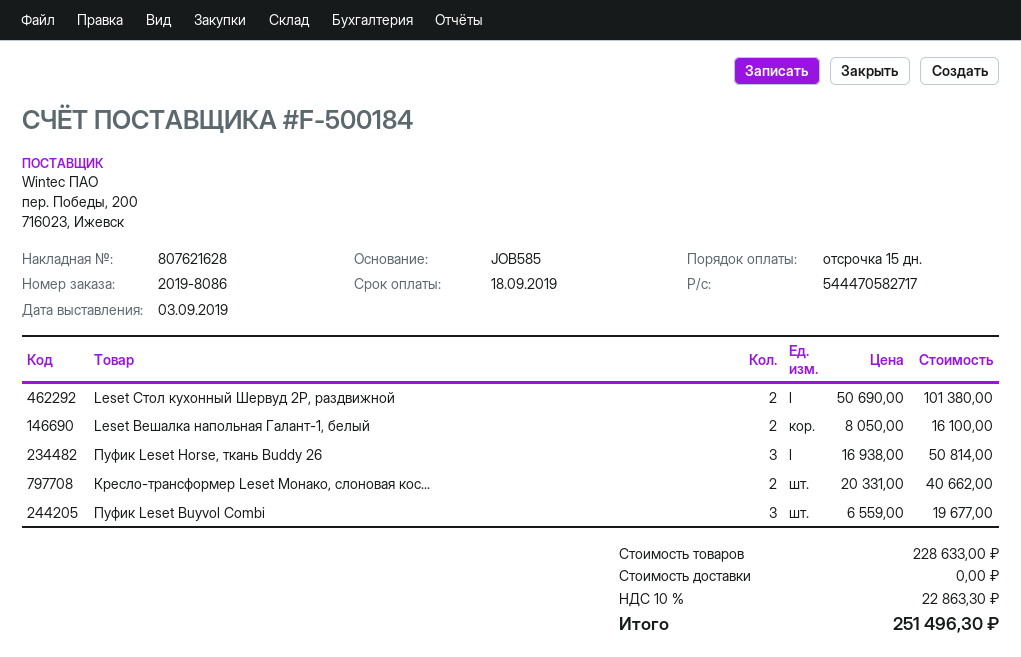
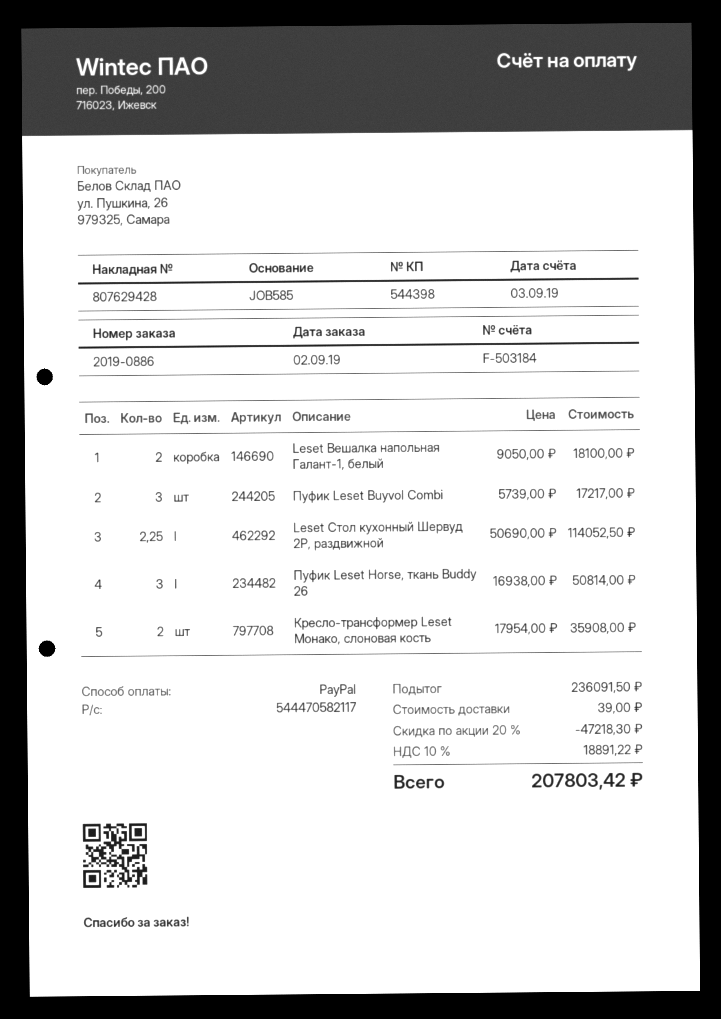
order number: 2019-8086 -> 2019-0886
delivery note number: 807621628 -> 807629428
invoice number: F-500184 -> F-503184
bank account: 544470582717 -> 544470582117
Leset Стол кухонный Шервуд 2Р, раздвижной: 2 x 50690.00 = 101380.00 -> 2.25 x 50690.00 = 114052.50
Leset Вешалка напольная Галант-1, белый: 2 x 8050.00 = 16100.00 -> 2 x 9050.00 = 18100.00
Кресло-трансформер Leset Монако, слоновая кос...: 2 x 20331.00 = 40662.00 -> 2 x 17954.00 = 35908.00
Пуфик Leset Buyvol Combi: 3 x 6559.00 = 19677.00 -> 3 x 5739.00 = 17217.00
subtotal: 228633.00 -> 236091.50
discount: none -> 20% = 47218.30
shipping: 0.00 -> 39.00
tax: 10% = 22863.30 -> 10% = 18891.22
total: 251496.30 -> 207803.42

